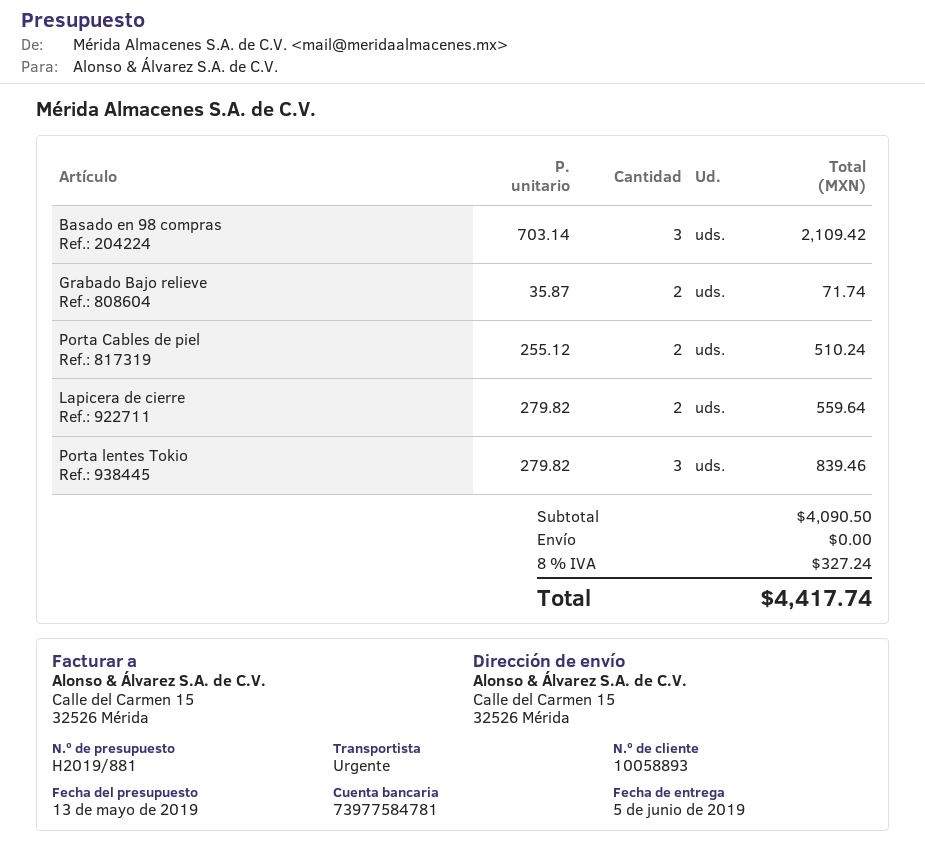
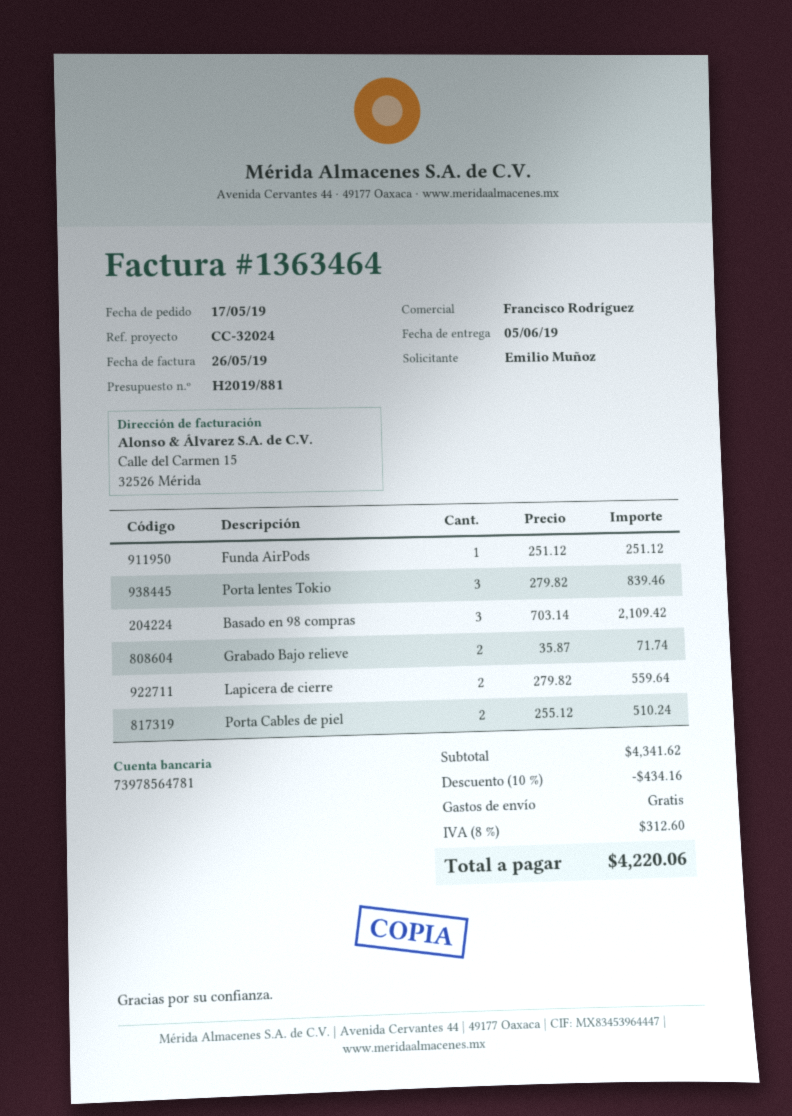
bank account: 73977584781 -> 73978564781
Funda AirPods: none -> 1 x 251.12 = 251.12
subtotal: 4090.50 -> 4341.62
discount: none -> 10% = 434.16
tax: 8% = 327.24 -> 8% = 312.60
total: 4417.74 -> 4220.06

